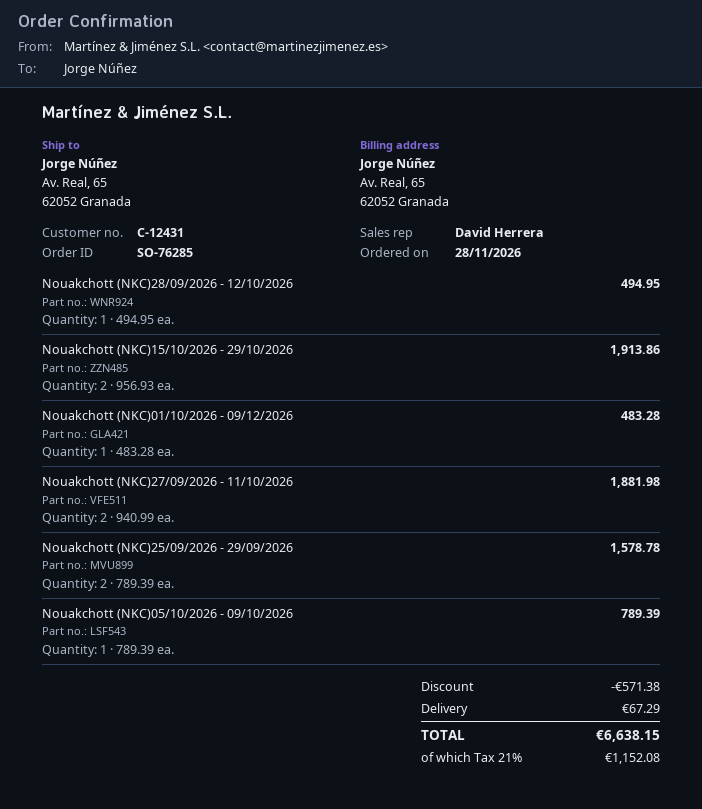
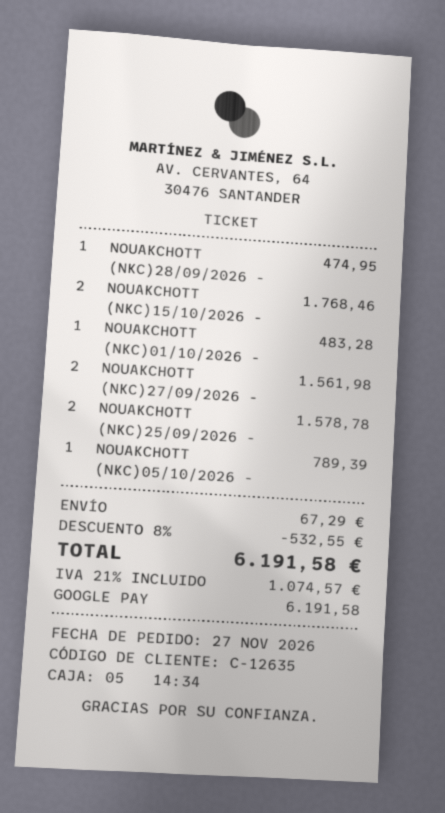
order date: 2026-11-28 -> 2026-11-27
customer number: C-12431 -> C-12635
Nouakchott (NKC)28/09/2026 - 12/10/2026: 1 for 494.95 -> 1 for 474.95
Nouakchott (NKC)15/10/2026 - 29/10/2026: 2 for 1913.86 -> 2 for 1768.46
Nouakchott (NKC)27/09/2026 - 11/10/2026: 2 for 1881.98 -> 2 for 1561.98
discount: 571.38 -> 532.55
tax: 21% = 1152.08 -> 21% = 1074.57
total: 6638.15 -> 6191.58

